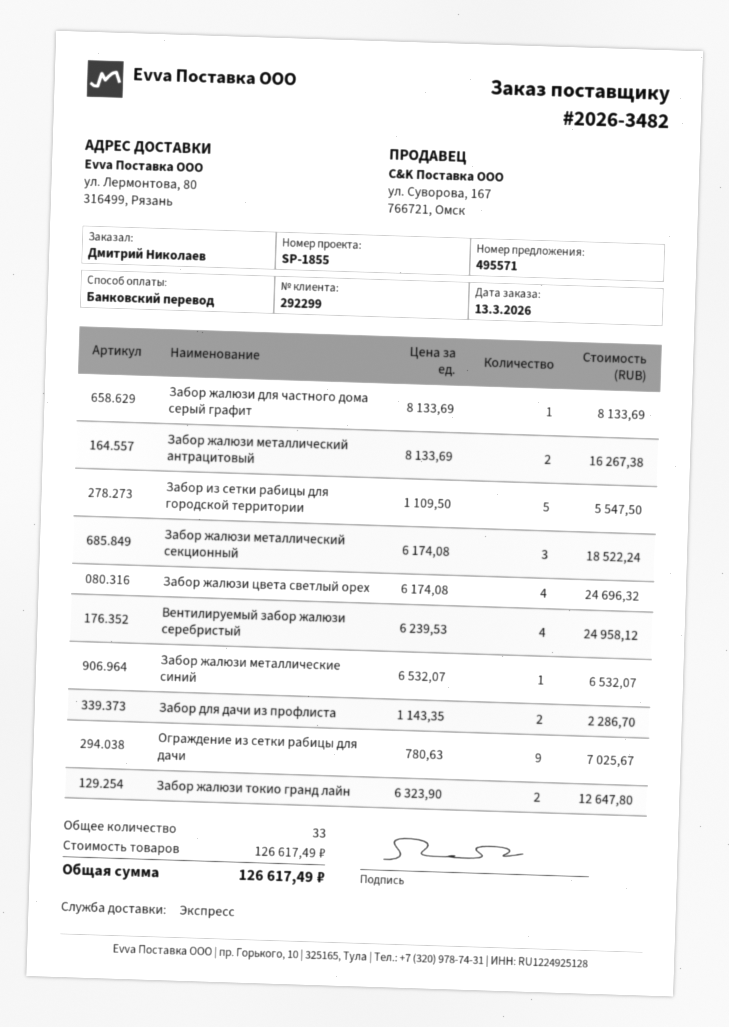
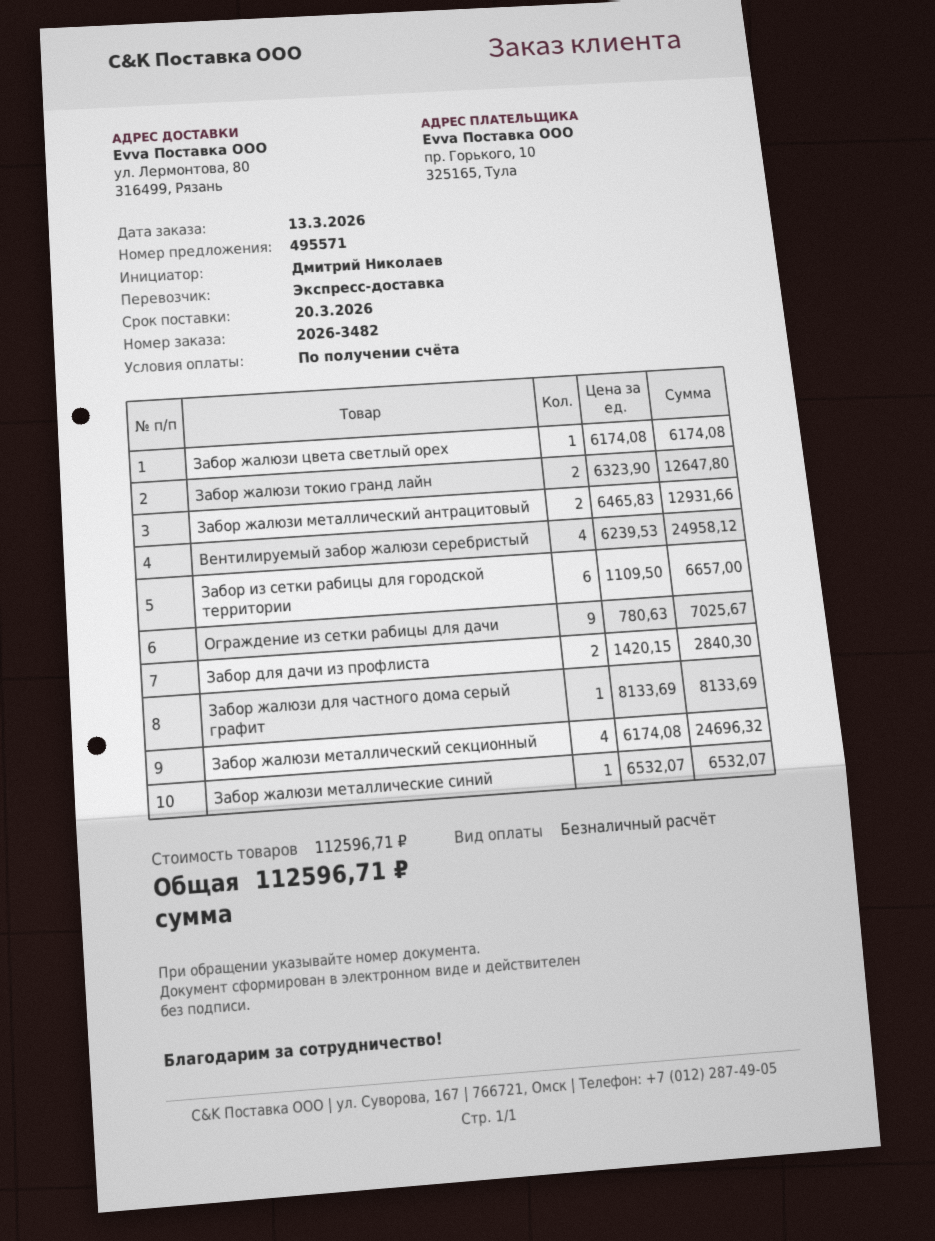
Забор жалюзи металлический антрацитовый: 2 x 8133.69 = 16267.38 -> 2 x 6465.83 = 12931.66
Забор из сетки рабицы для городской территории: 5 x 1109.50 = 5547.50 -> 6 x 1109.50 = 6657.00
Забор жалюзи металлический секционный: 3 x 6174.08 = 18522.24 -> 4 x 6174.08 = 24696.32
Забор жалюзи цвета светлый орех: 4 x 6174.08 = 24696.32 -> 1 x 6174.08 = 6174.08
Забор для дачи из профлиста: 2 x 1143.35 = 2286.70 -> 2 x 1420.15 = 2840.30
subtotal: 126617.49 -> 112596.71
total: 126617.49 -> 112596.71

